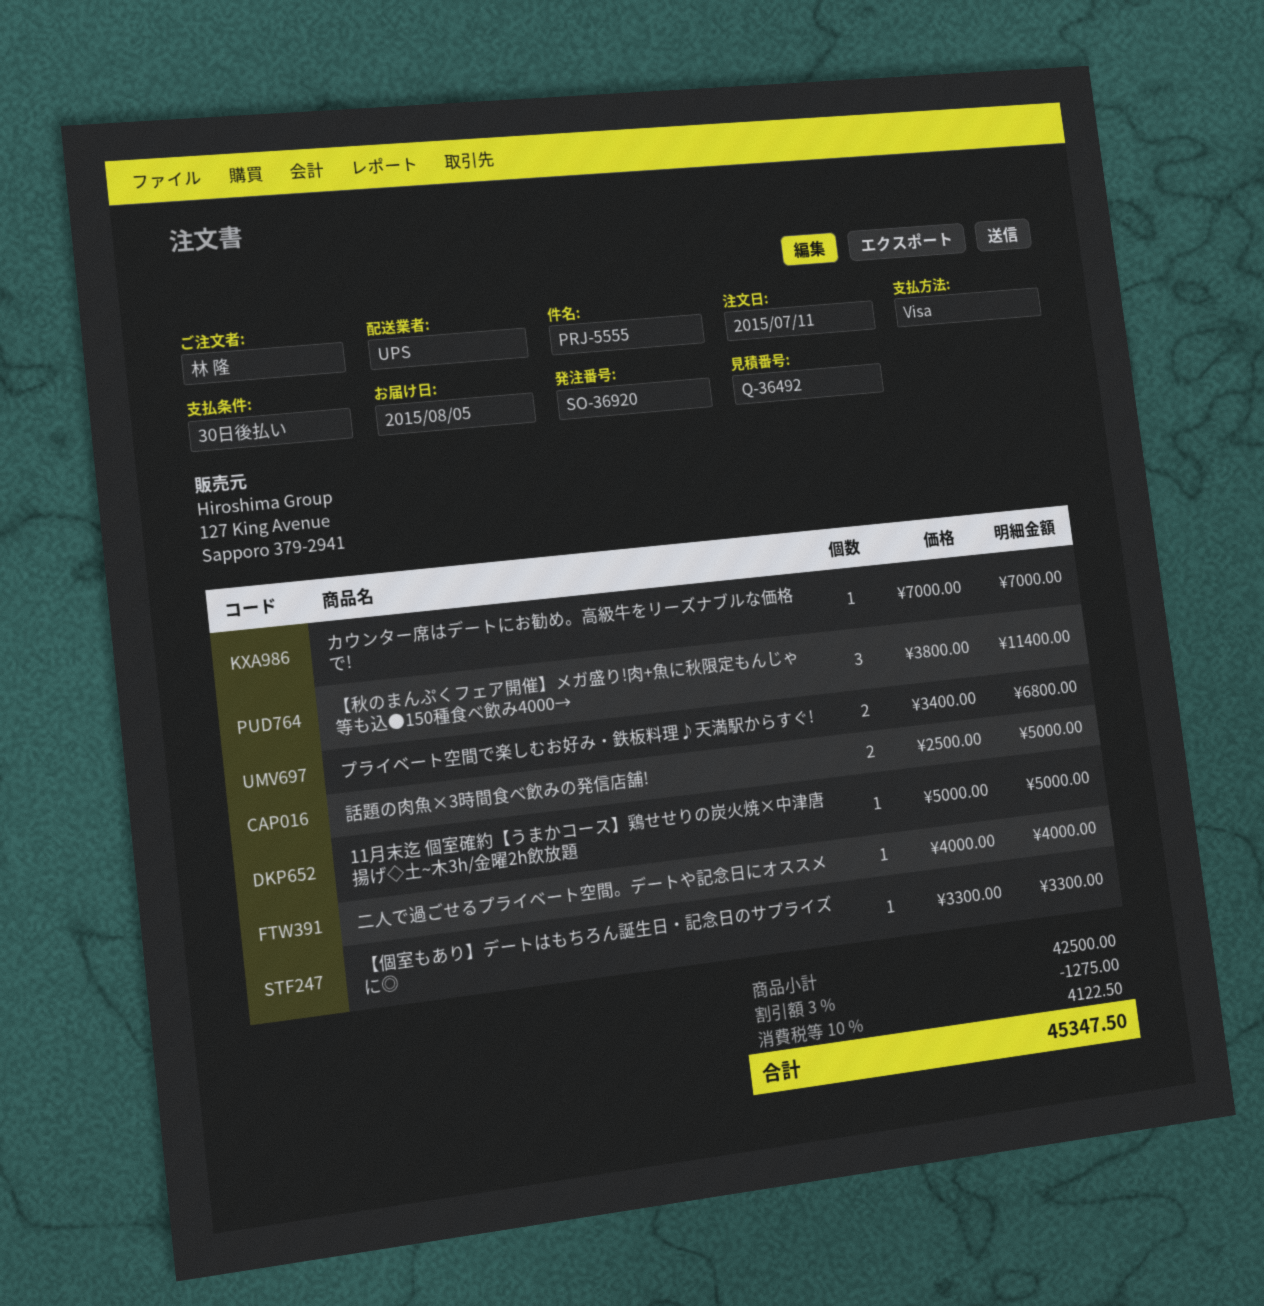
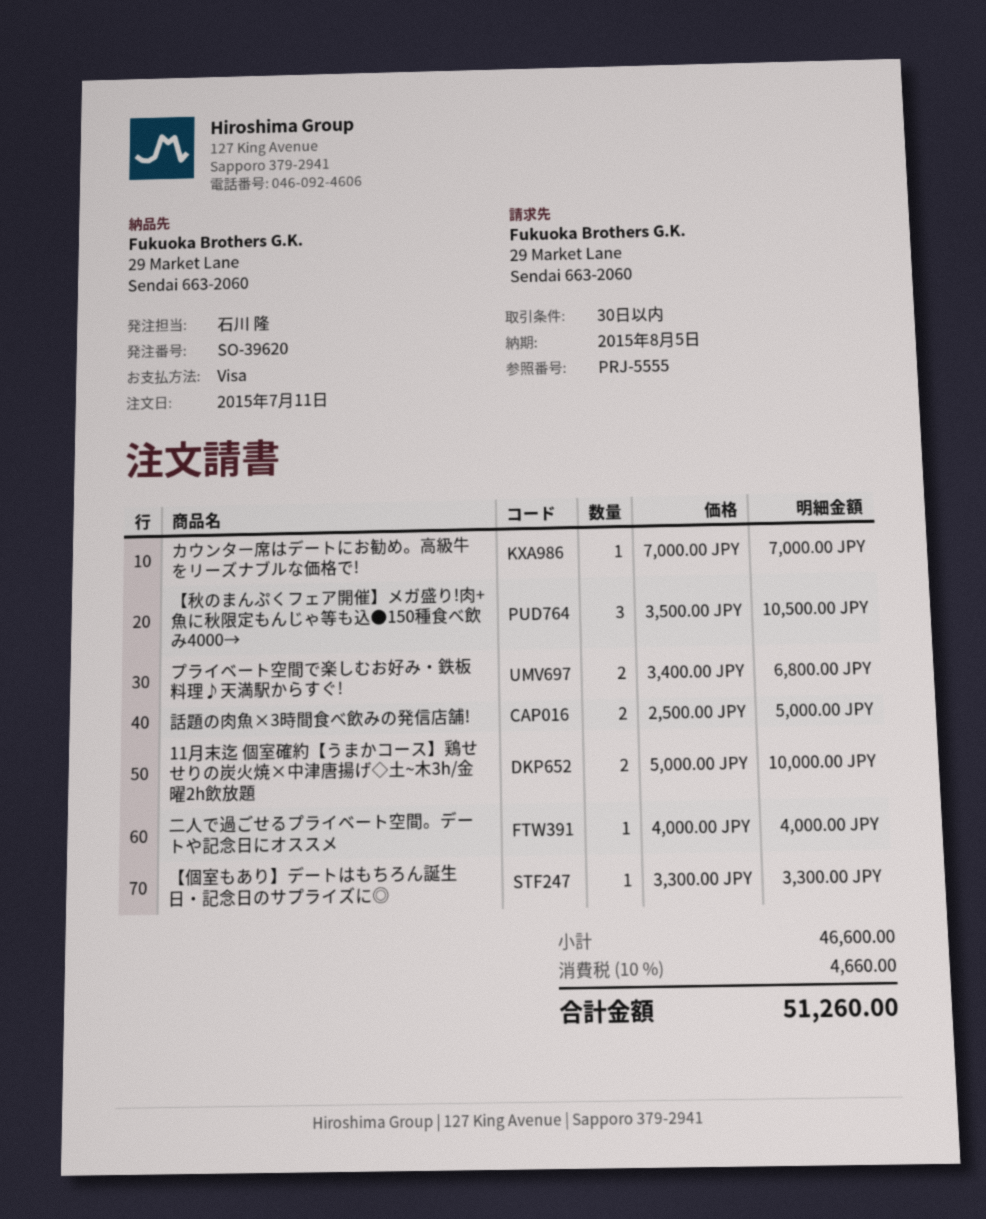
order number: SO-36920 -> SO-39620
ordered by: 林 隆 -> 石川 隆
【秋のまんぷくフェア開催】メガ盛り!肉+魚に秋限定もんじゃ等も込●150種食べ飲み4000→: 3 x 3800.00 = 11400.00 -> 3 x 3500.00 = 10500.00
11月末迄 個室確約【うまかコース】鶏せせりの炭火焼×中津唐揚げ◇土~木3h/金曜2h飲放題: 1 x 5000.00 = 5000.00 -> 2 x 5000.00 = 10000.00
subtotal: 42500.00 -> 46600.00
discount: 3% = 1275.00 -> none
tax: 10% = 4122.50 -> 10% = 4660.00
total: 45347.50 -> 51260.00

